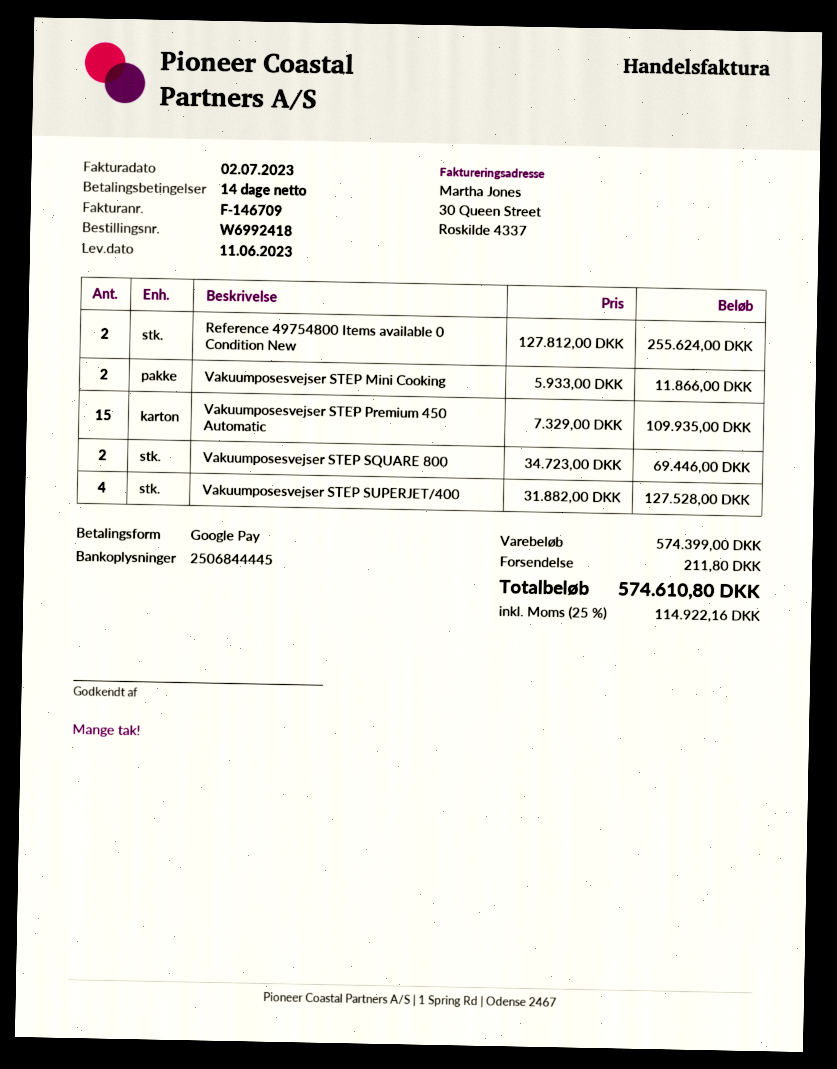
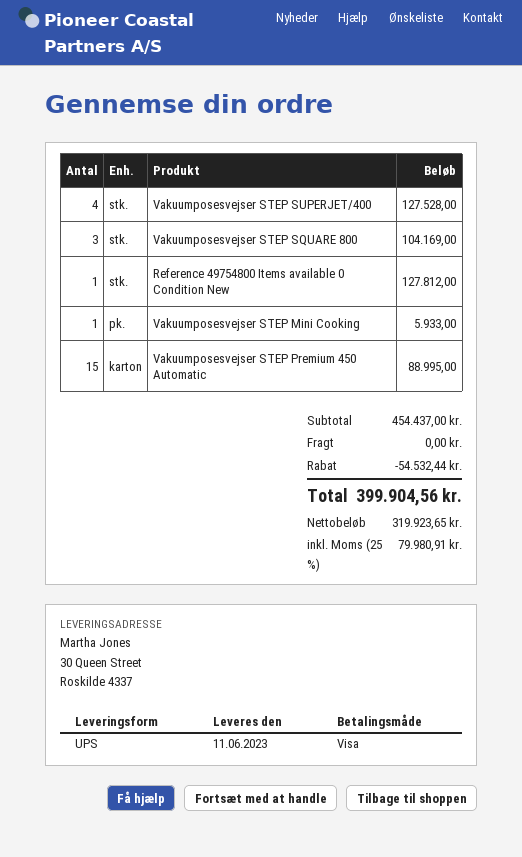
payment method: Google Pay -> Visa
Reference 49754800 Items available 0 Condition New: 2 for 255624.00 -> 1 for 127812.00
Vakuumposesvejser STEP Mini Cooking: 2 for 11866.00 -> 1 for 5933.00
Vakuumposesvejser STEP Premium 450 Automatic: 15 for 109935.00 -> 15 for 88995.00
Vakuumposesvejser STEP SQUARE 800: 2 for 69446.00 -> 3 for 104169.00
subtotal: 574399.00 -> 454437.00
discount: none -> 54532.44
shipping: 211.80 -> 0.00
tax: 25% = 114922.16 -> 25% = 79980.91
total: 574610.80 -> 399904.56

